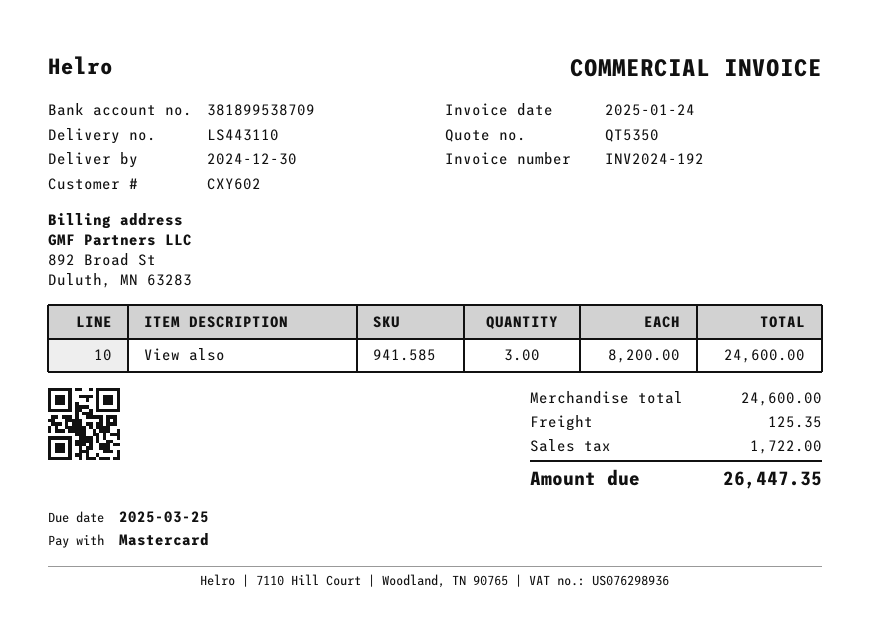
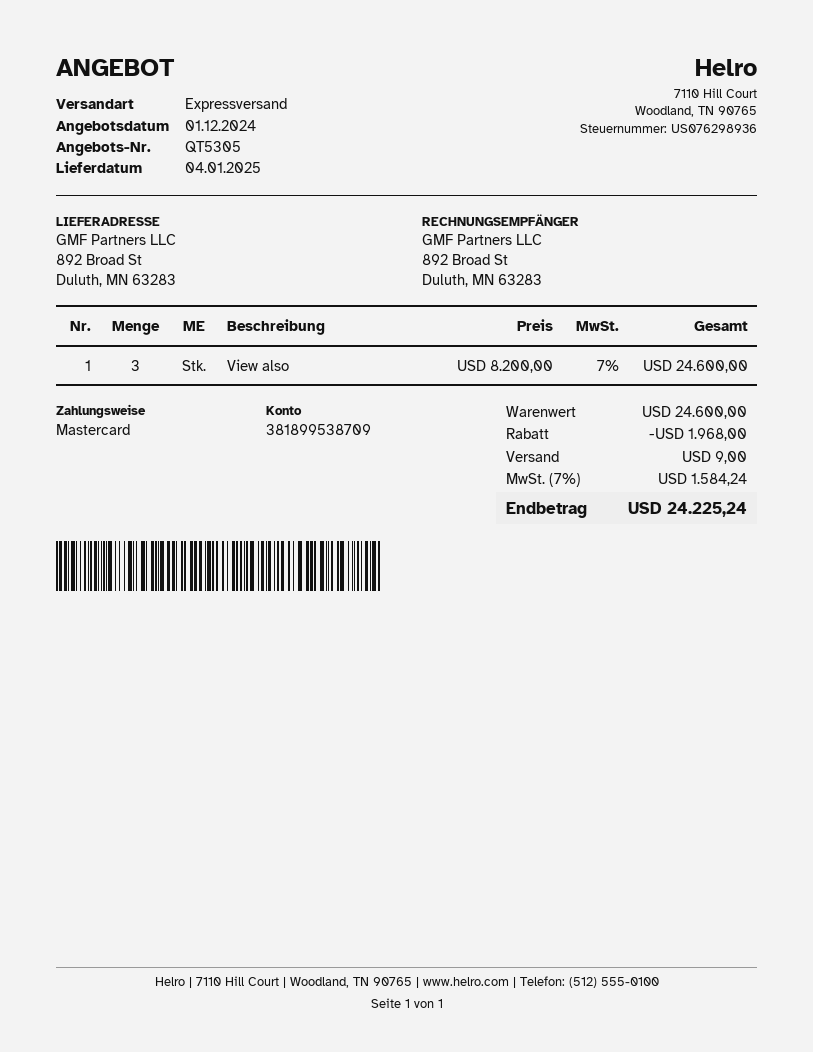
quote number: QT5350 -> QT5305
delivery date: 2024-12-30 -> 2025-01-04
discount: none -> 1968.00
shipping: 125.35 -> 9.00
tax: 1722.00 -> 1584.24
total: 26447.35 -> 24225.24

